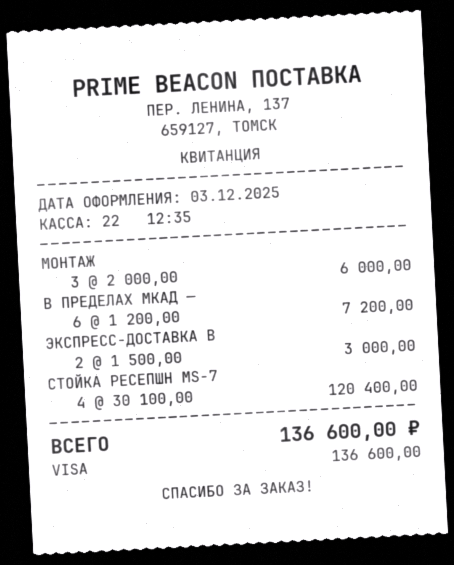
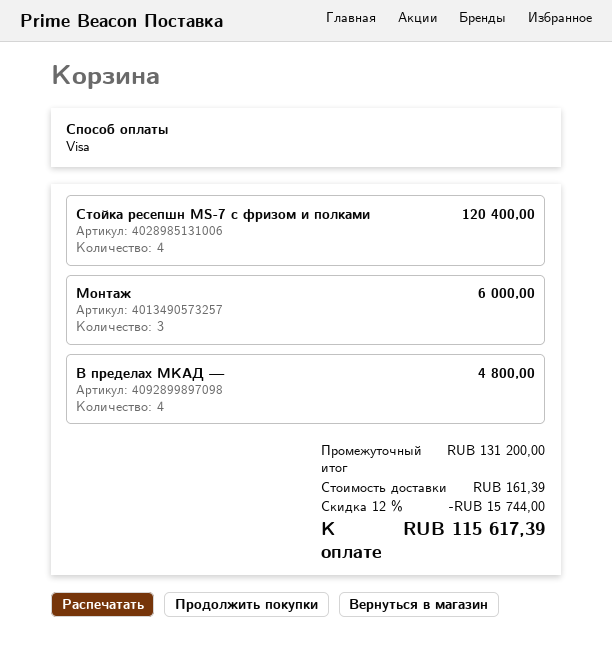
В ПРЕДЕЛАХ МКАД —: 6 for 7200.00 -> 4 for 4800.00
ЭКСПРЕСС-ДОСТАВКА В: 2 for 3000.00 -> none
discount: none -> 12% = 15744.00
shipping: none -> 161.39
total: 136600.00 -> 115617.39

